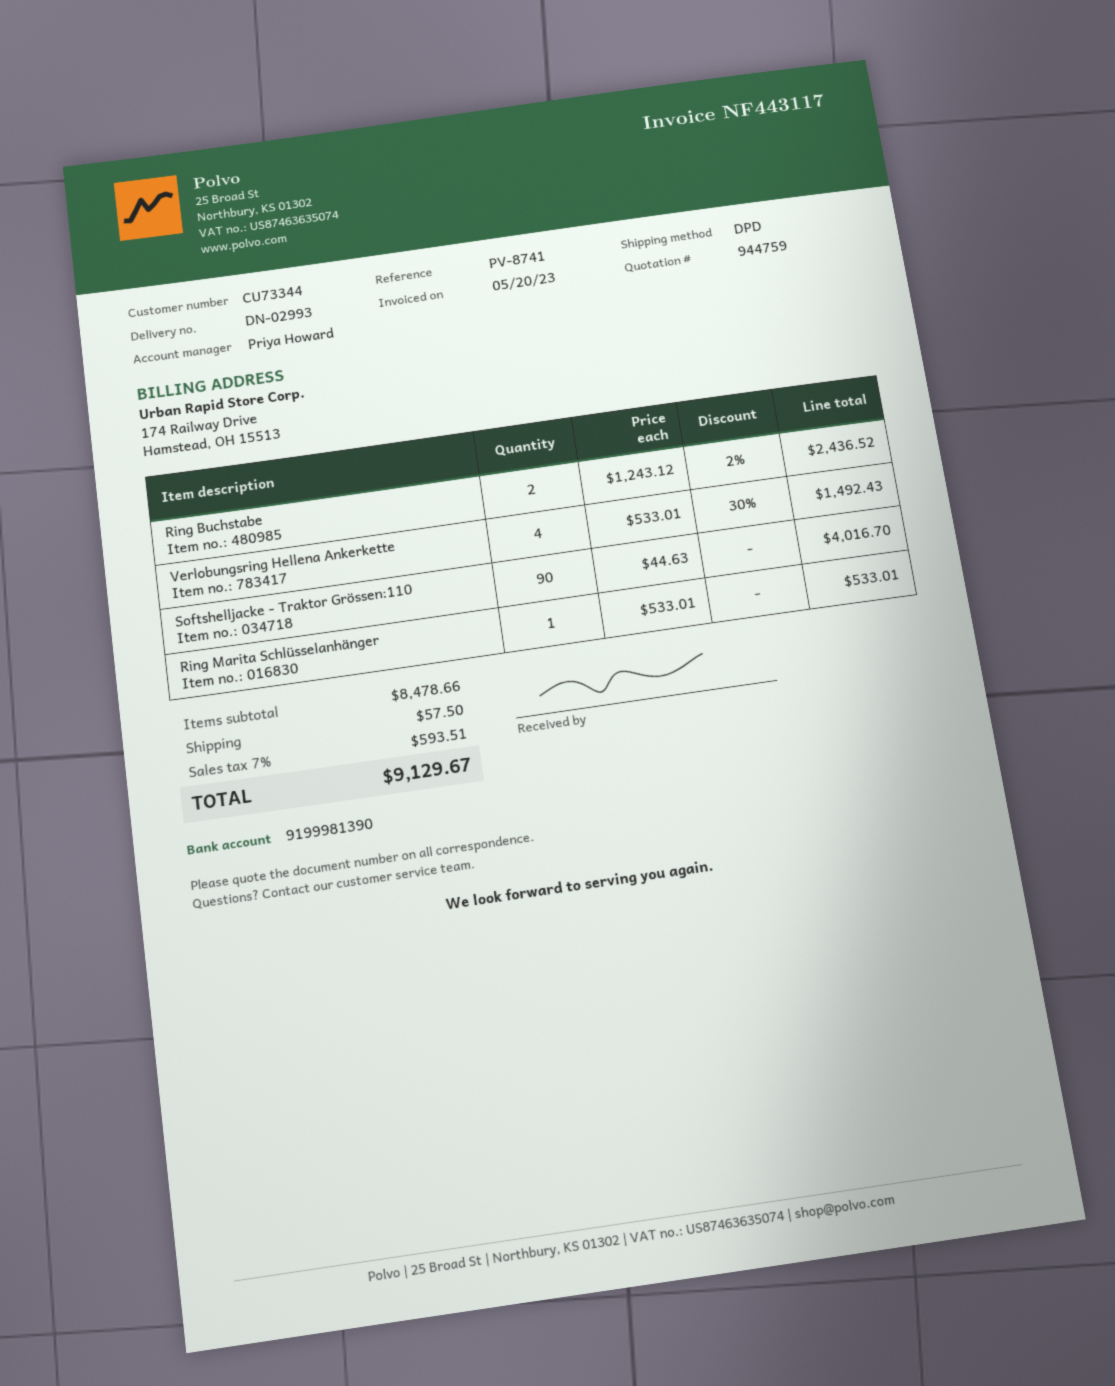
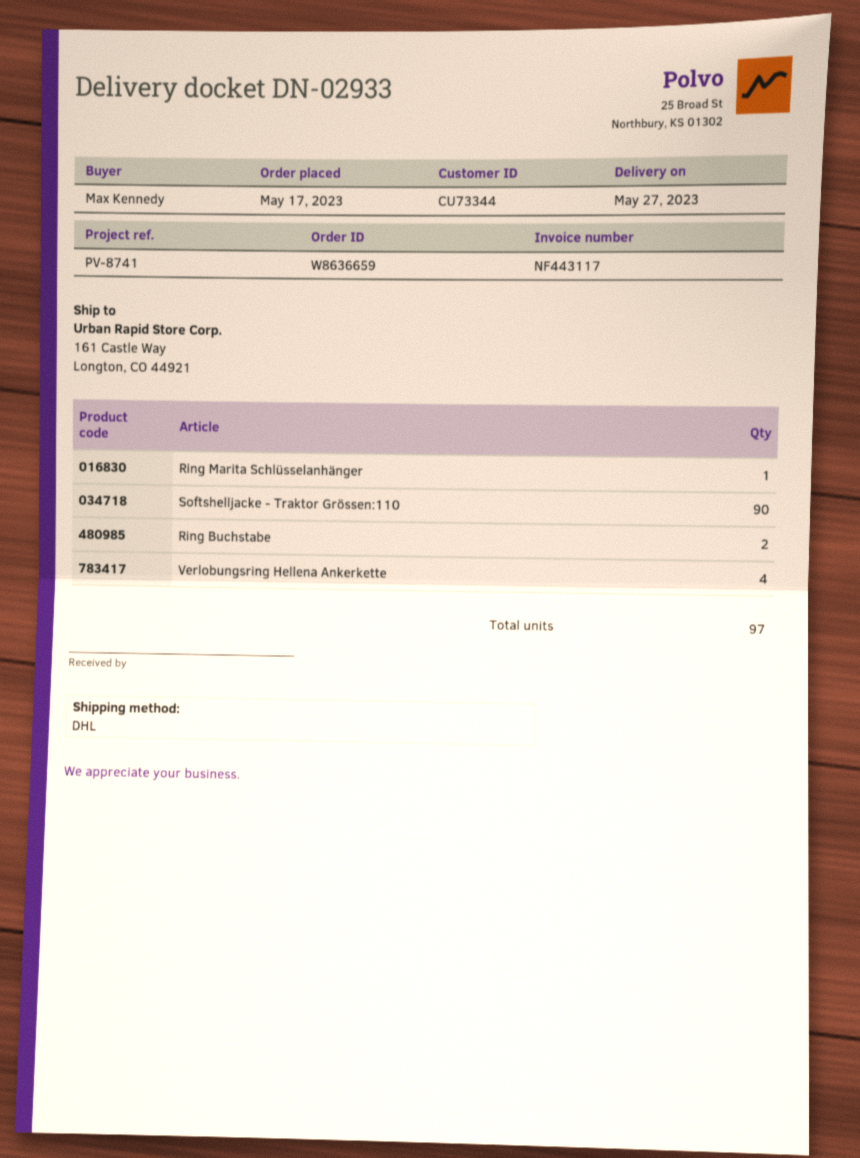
delivery note number: DN-02993 -> DN-02933
shipping method: DPD -> DHL

